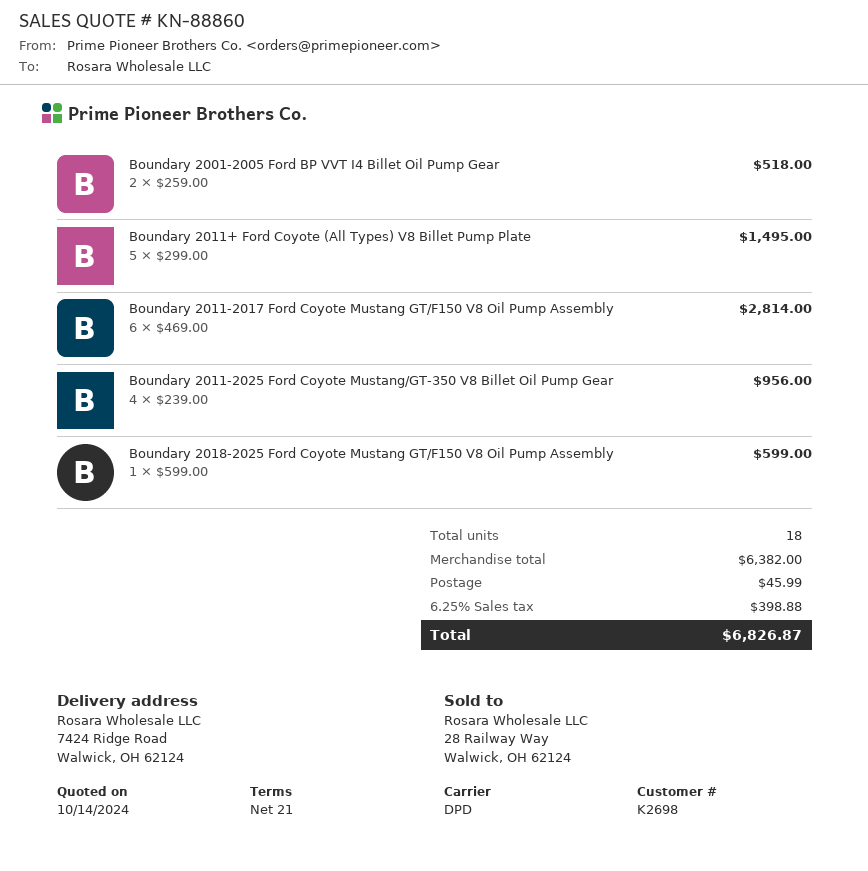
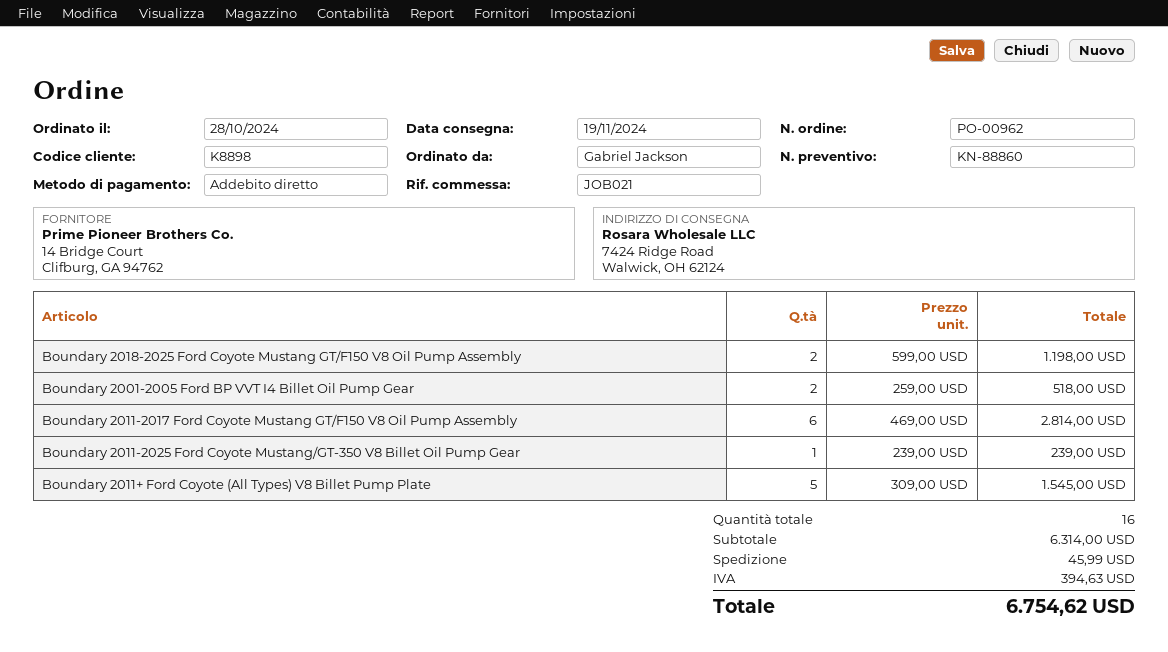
customer number: K2698 -> K8898
Boundary 2011+ Ford Coyote (All Types) V8 Billet Pump Plate: 5 x 299.00 = 1495.00 -> 5 x 309.00 = 1545.00
Boundary 2011-2025 Ford Coyote Mustang/GT-350 V8 Billet Oil Pump Gear: 4 x 239.00 = 956.00 -> 1 x 239.00 = 239.00
Boundary 2018-2025 Ford Coyote Mustang GT/F150 V8 Oil Pump Assembly: 1 x 599.00 = 599.00 -> 2 x 599.00 = 1198.00
total quantity: 18 -> 16
subtotal: 6382.00 -> 6314.00
tax: 398.88 -> 394.63
total: 6826.87 -> 6754.62

